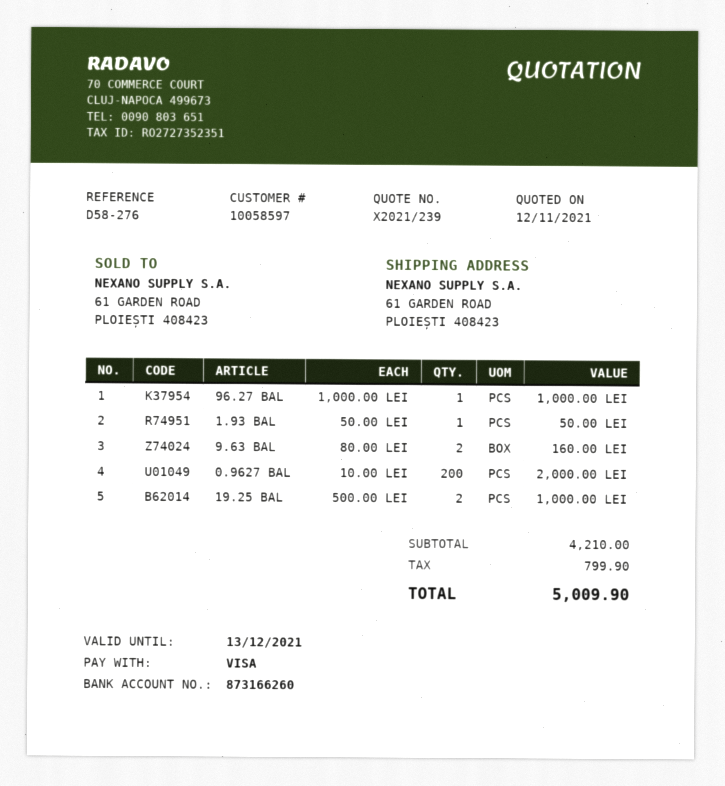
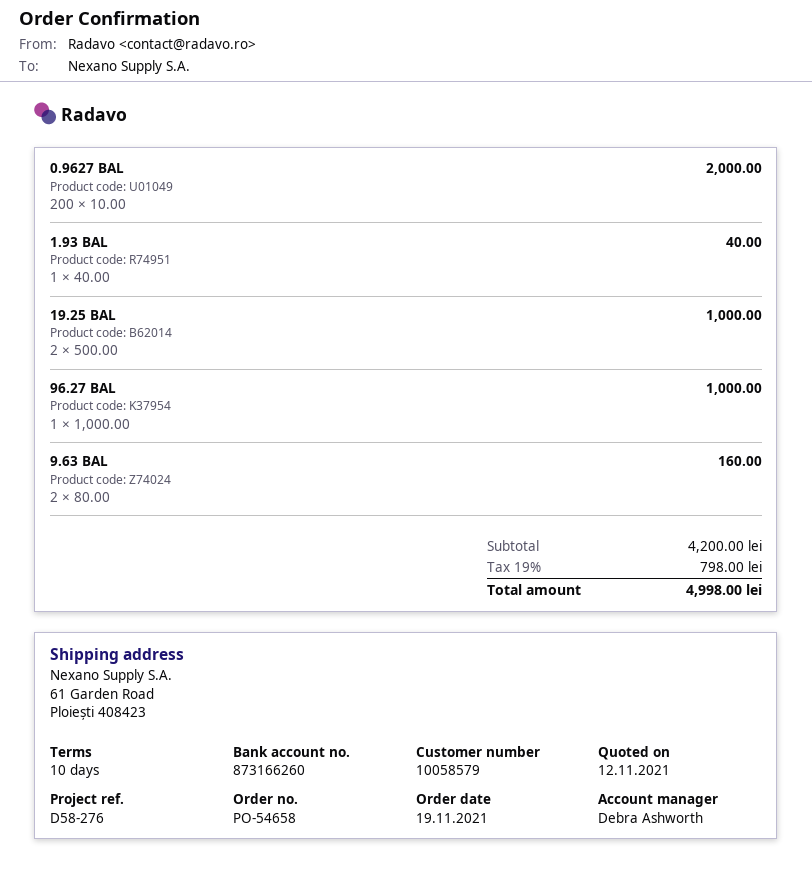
customer number: 10058597 -> 10058579
1.93 BAL: 1 x 50.00 = 50.00 -> 1 x 40.00 = 40.00
subtotal: 4210.00 -> 4200.00
tax: 799.90 -> 798.00
total: 5009.90 -> 4998.00

